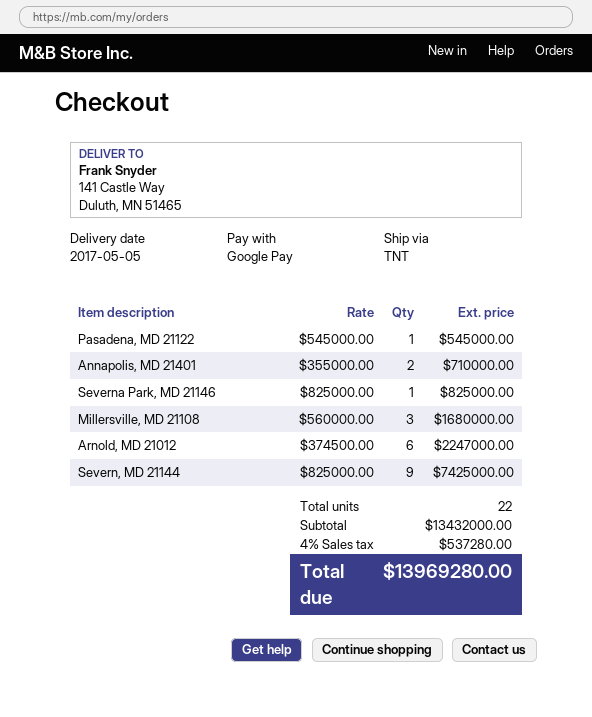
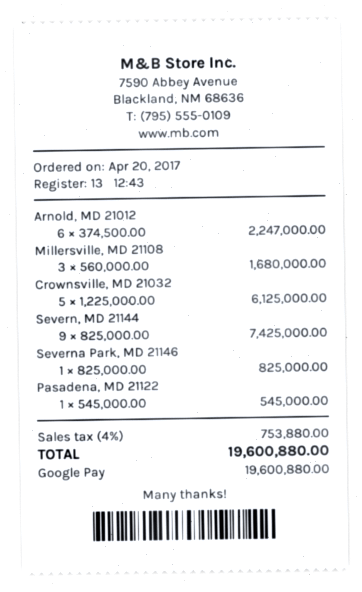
Annapolis, MD 21401: 2 x 355000.00 = 710000.00 -> none
Crownsville, MD 21032: none -> 5 x 1225000.00 = 6125000.00
tax: 4% = 537280.00 -> 4% = 753880.00
total: 13969280.00 -> 19600880.00

